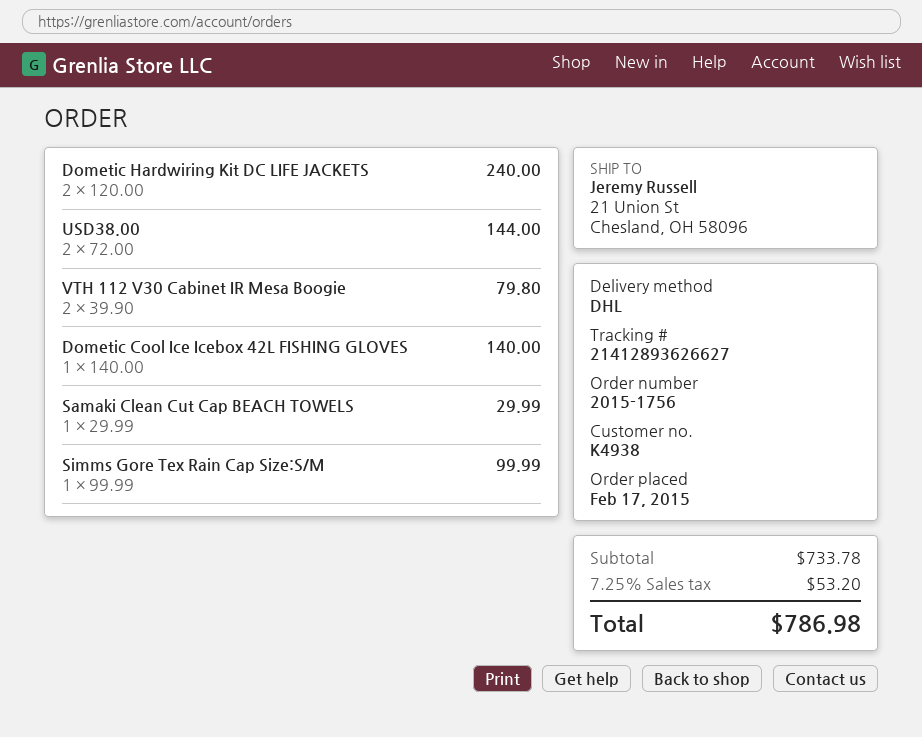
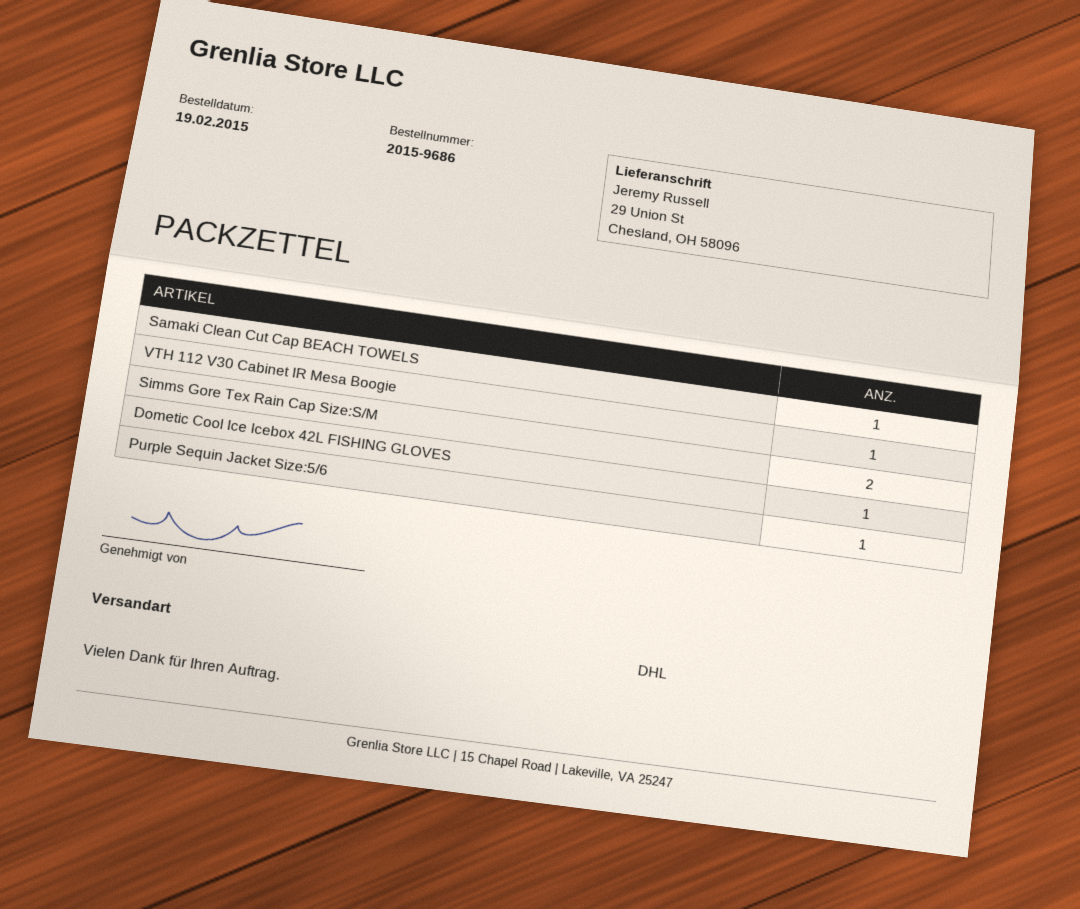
order number: 2015-1756 -> 2015-9686
order date: 2015-02-17 -> 2015-02-19
ship to: 21 Union St, Chesland, OH 58096 -> 29 Union St, Chesland, OH 58096
Dometic Hardwiring Kit DC LIFE JACKETS: 2 -> none
USD38.00: 2 -> none
VTH 112 V30 Cabinet IR Mesa Boogie: 2 -> 1
Simms Gore Tex Rain Cap Size:S/M: 1 -> 2
Purple Sequin Jacket Size:5/6: none -> 1

